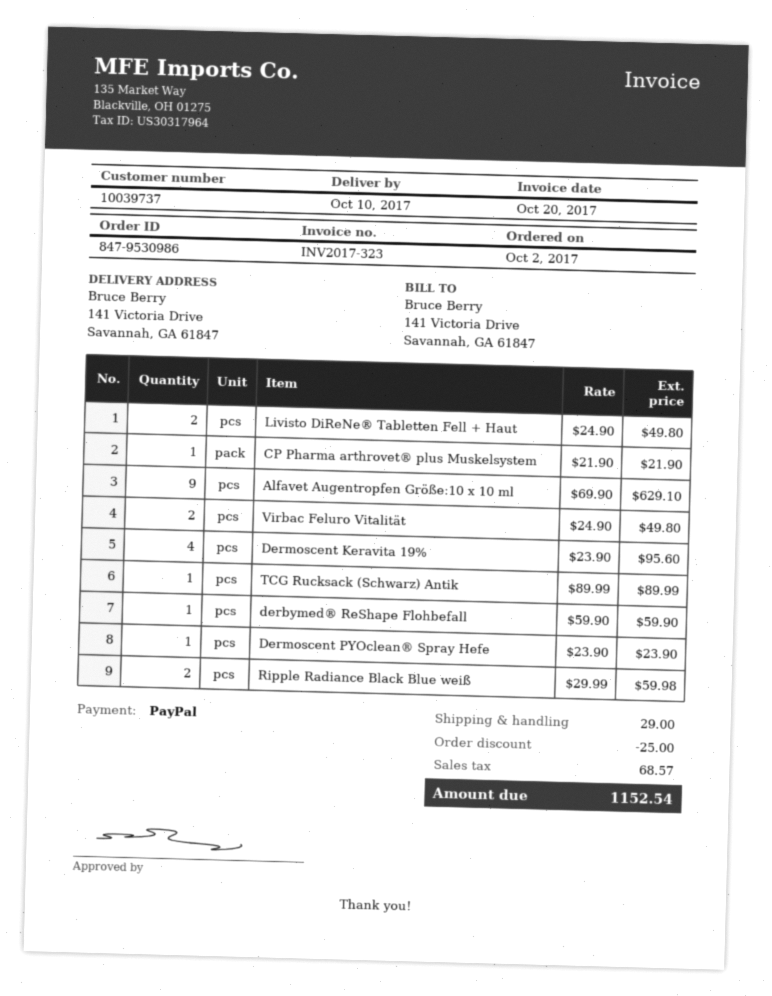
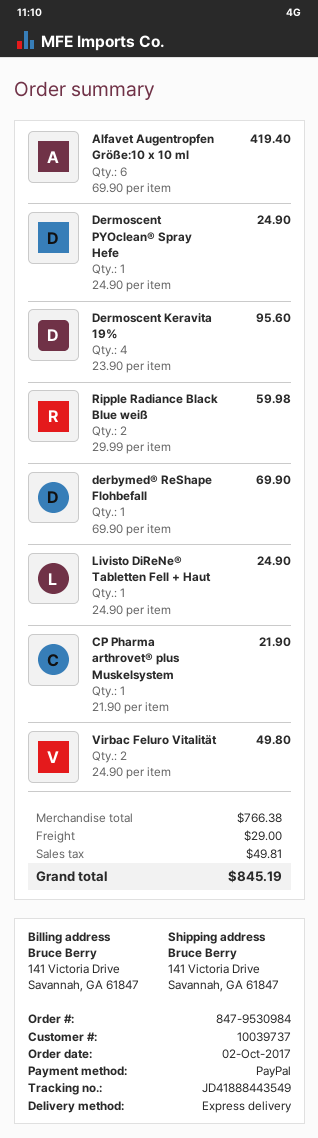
order number: 847-9530986 -> 847-9530984
Livisto DiReNe® Tabletten Fell + Haut: 2 x 24.90 = 49.80 -> 1 x 24.90 = 24.90
Alfavet Augentropfen Größe:10 x 10 ml: 9 x 69.90 = 629.10 -> 6 x 69.90 = 419.40
TCG Rucksack (Schwarz) Antik: 1 x 89.99 = 89.99 -> none
derbymed® ReShape Flohbefall: 1 x 59.90 = 59.90 -> 1 x 69.90 = 69.90
Dermoscent PYOclean® Spray Hefe: 1 x 23.90 = 23.90 -> 1 x 24.90 = 24.90
discount: 25.00 -> none
tax: 68.57 -> 49.81
total: 1152.54 -> 845.19

